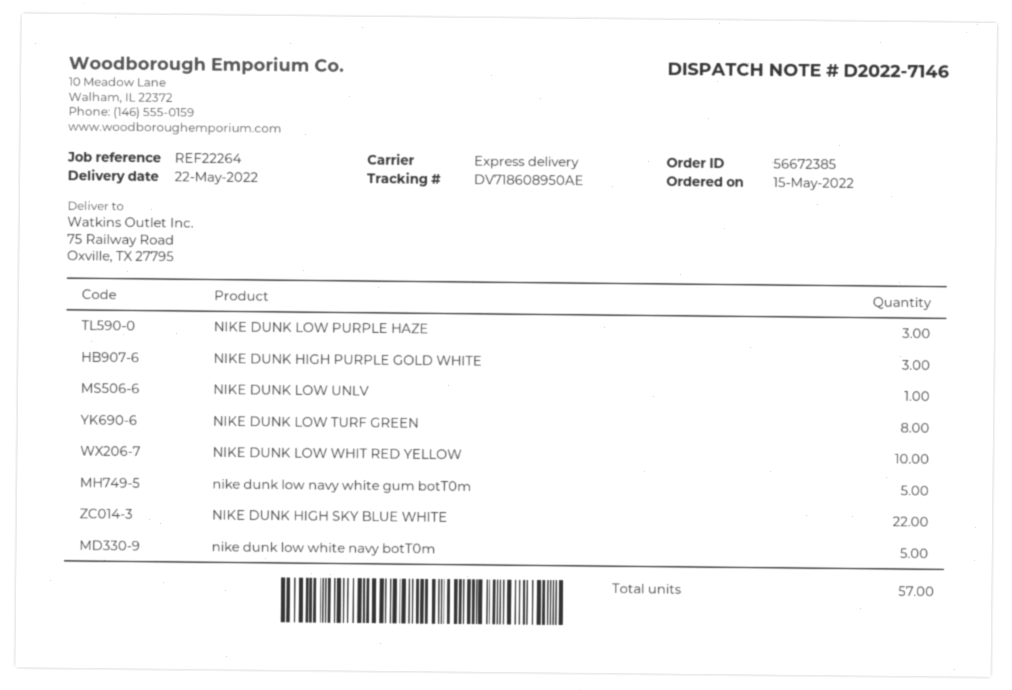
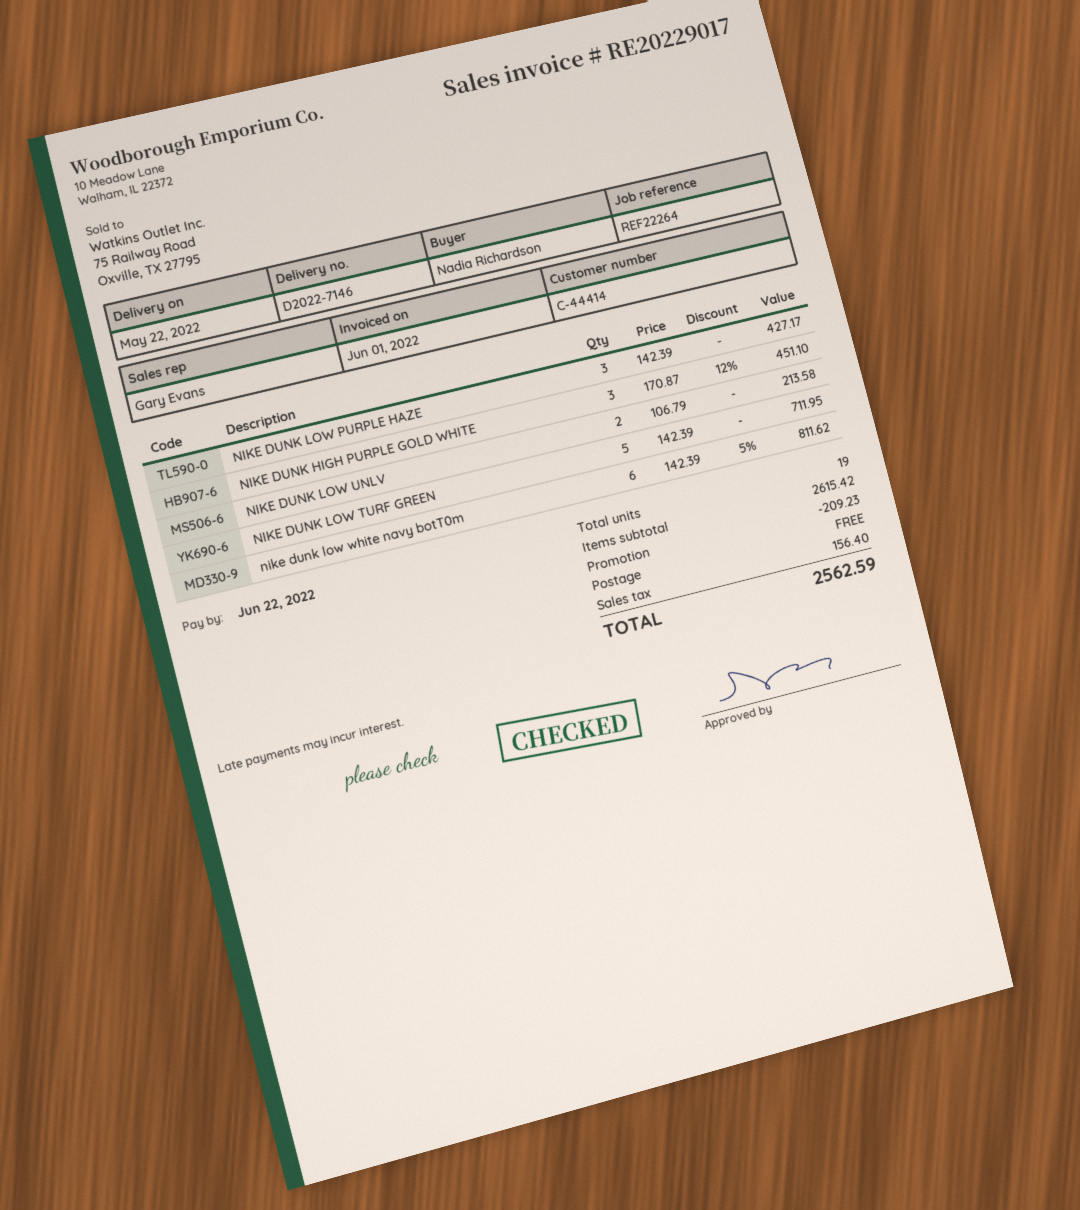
NIKE DUNK LOW UNLV: 1 -> 2
NIKE DUNK LOW TURF GREEN: 8 -> 5
NIKE DUNK LOW WHIT RED YELLOW: 10 -> none
nike dunk low navy white gum botT0m: 5 -> none
NIKE DUNK HIGH SKY BLUE WHITE: 22 -> none
nike dunk low white navy botT0m: 5 -> 6
total quantity: 57 -> 19

